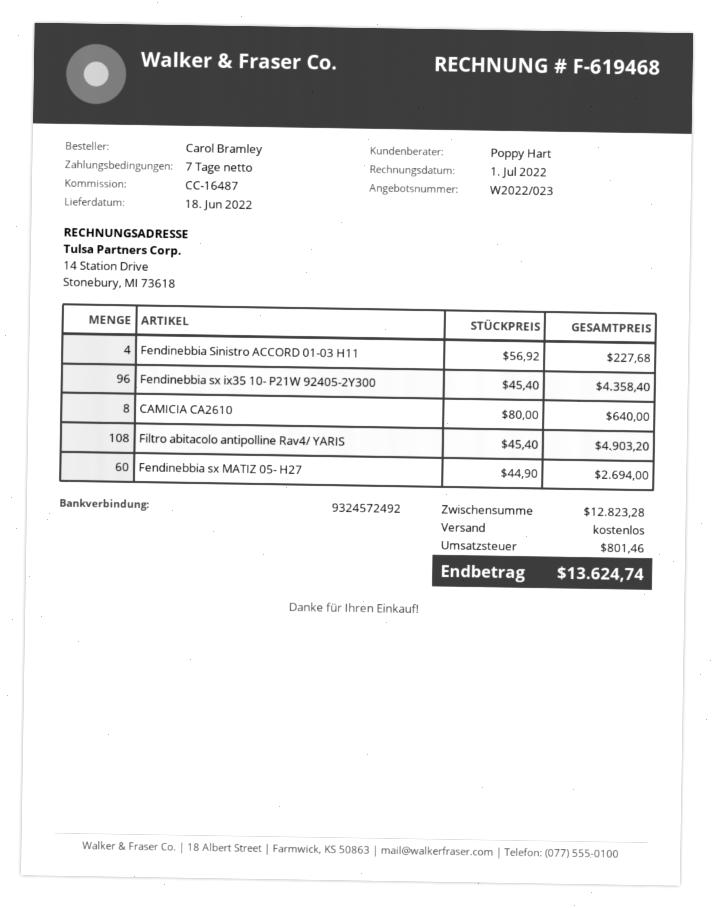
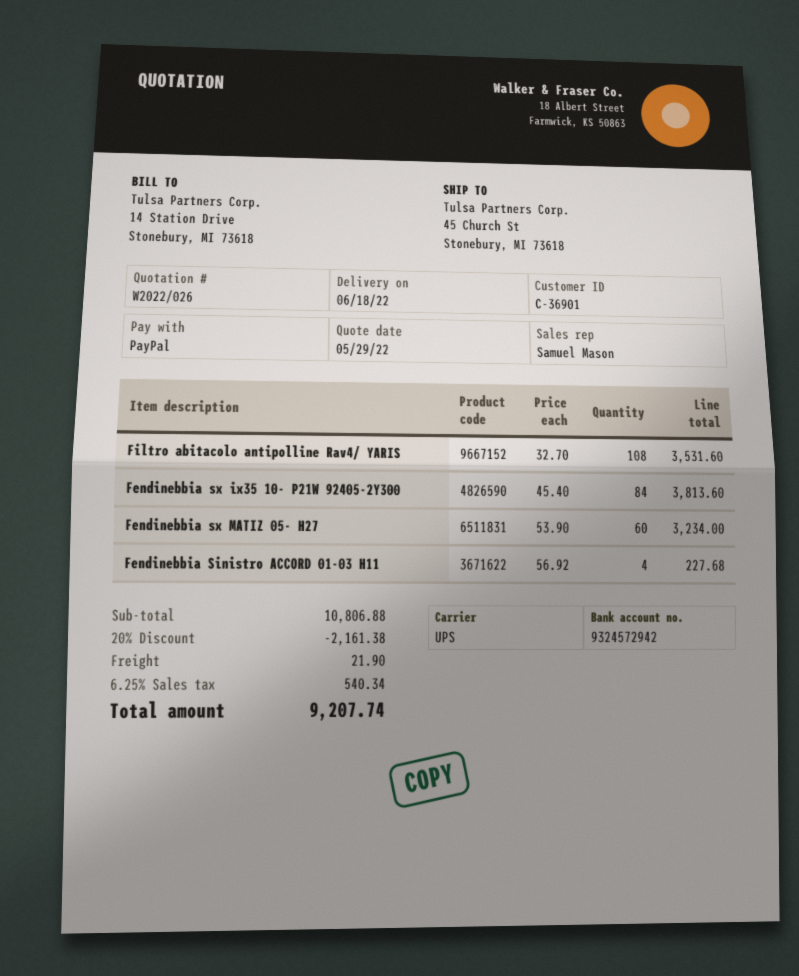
quote number: W2022/023 -> W2022/026
sales rep: Poppy Hart -> Samuel Mason
bank account: 9324572492 -> 9324572942
Fendinebbia sx ix35 10- P21W 92405-2Y300: 96 x 45.40 = 4358.40 -> 84 x 45.40 = 3813.60
CAMICIA CA2610: 8 x 80.00 = 640.00 -> none
Filtro abitacolo antipolline Rav4/ YARIS: 108 x 45.40 = 4903.20 -> 108 x 32.70 = 3531.60
Fendinebbia sx MATIZ 05- H27: 60 x 44.90 = 2694.00 -> 60 x 53.90 = 3234.00
subtotal: 12823.28 -> 10806.88
discount: none -> 20% = 2161.38
shipping: 0.00 -> 21.90
tax: 801.46 -> 540.34
total: 13624.74 -> 9207.74

